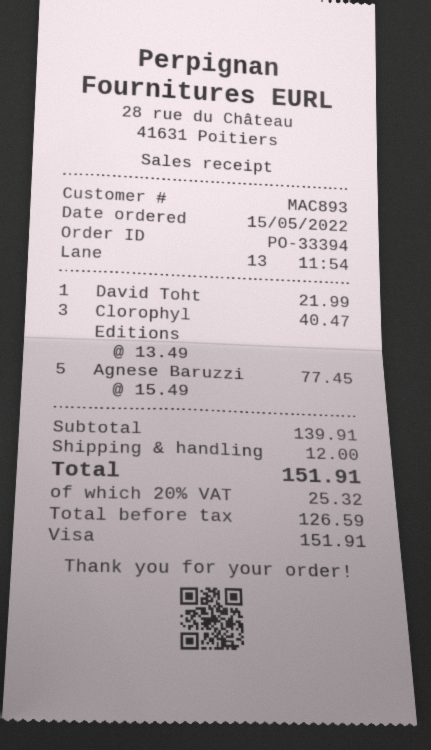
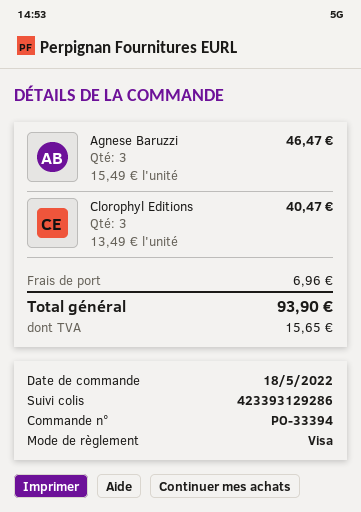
order date: 2022-05-15 -> 2022-05-18
David Toht: 1 x 21.99 = 21.99 -> none
Agnese Baruzzi: 5 x 15.49 = 77.45 -> 3 x 15.49 = 46.47
shipping: 12.00 -> 6.96
tax: 25.32 -> 15.65
total: 151.91 -> 93.90

